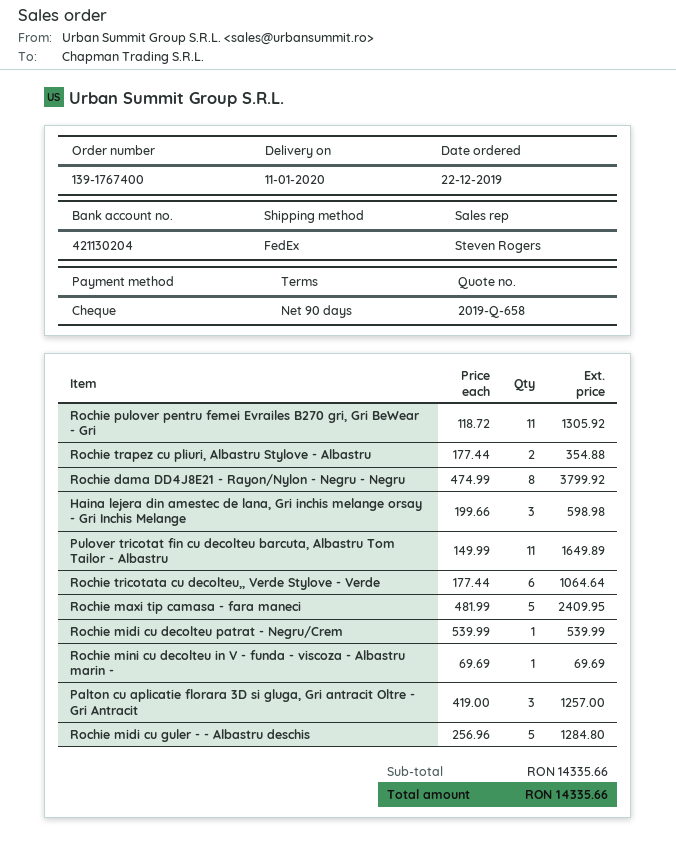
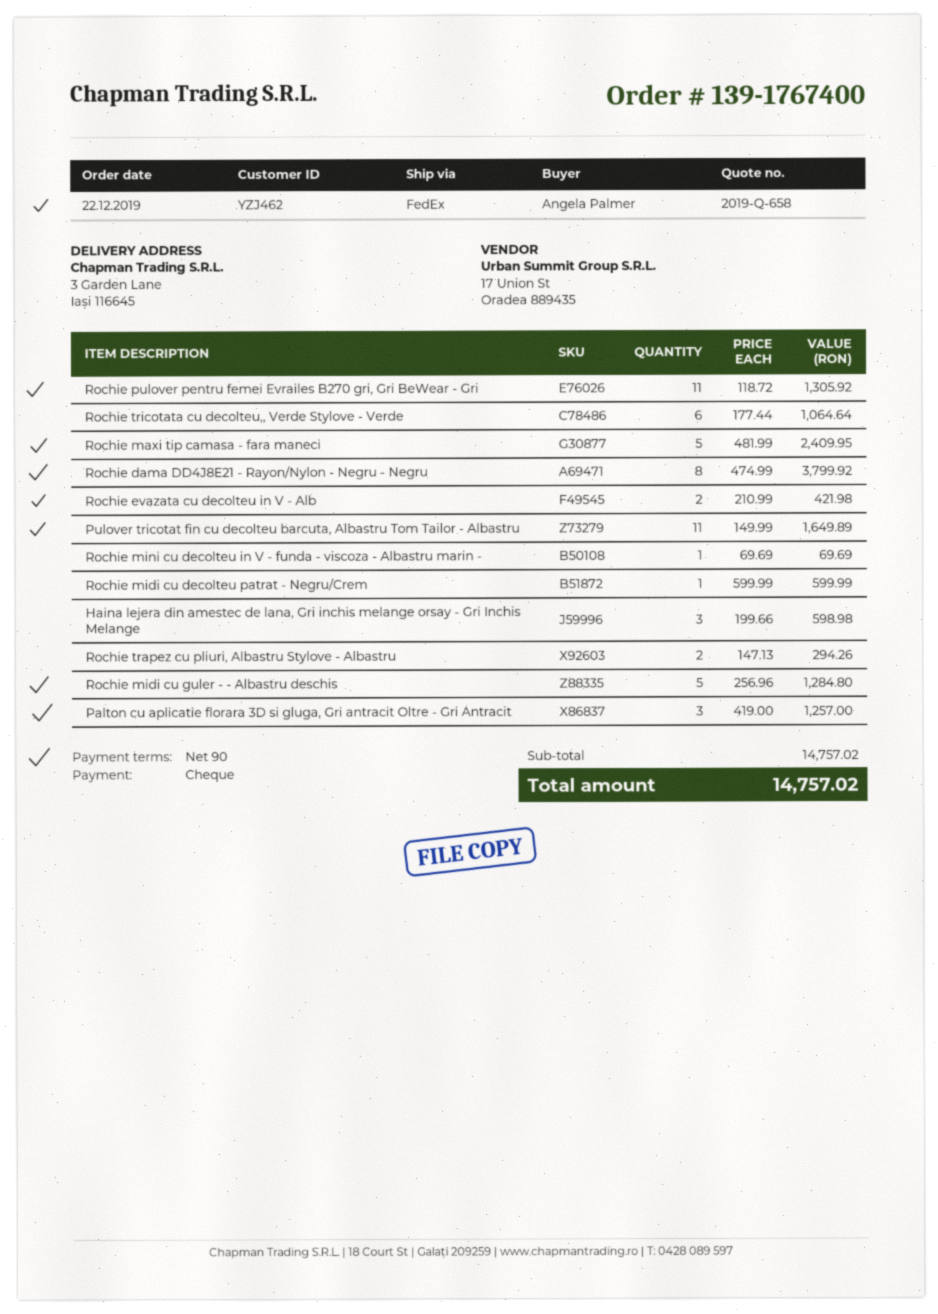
Rochie trapez cu pliuri, Albastru Stylove - Albastru: 2 x 177.44 = 354.88 -> 2 x 147.13 = 294.26
Rochie midi cu decolteu patrat - Negru/Crem: 1 x 539.99 = 539.99 -> 1 x 599.99 = 599.99
Rochie evazata cu decolteu in V - Alb: none -> 2 x 210.99 = 421.98
subtotal: 14335.66 -> 14757.02
total: 14335.66 -> 14757.02

